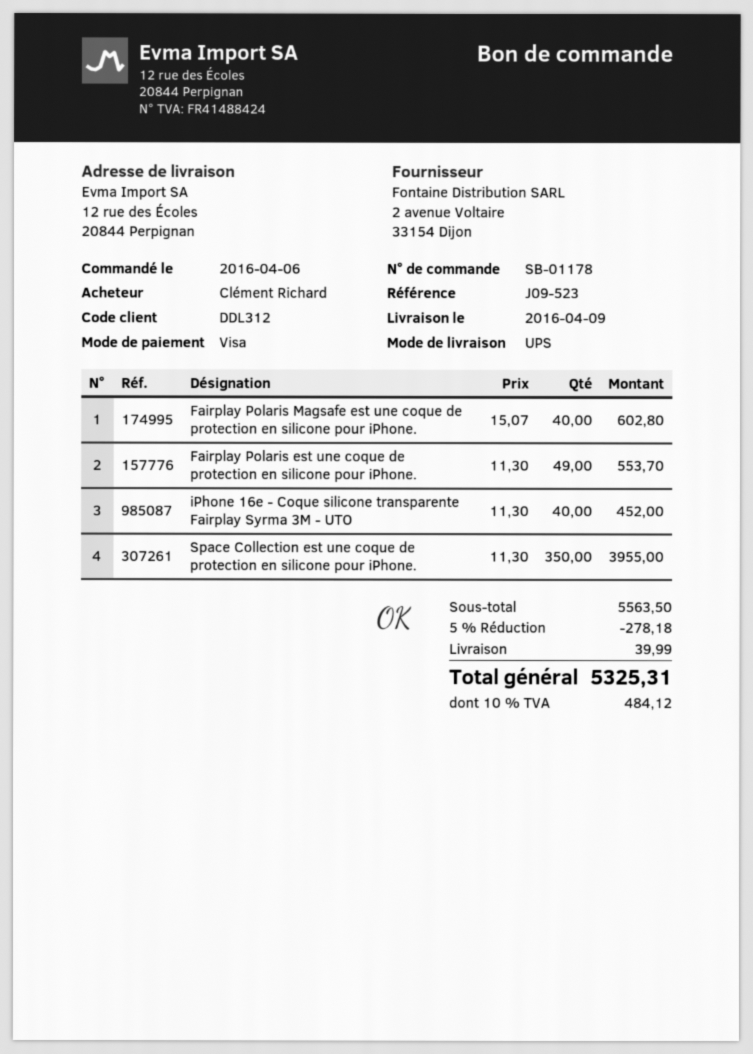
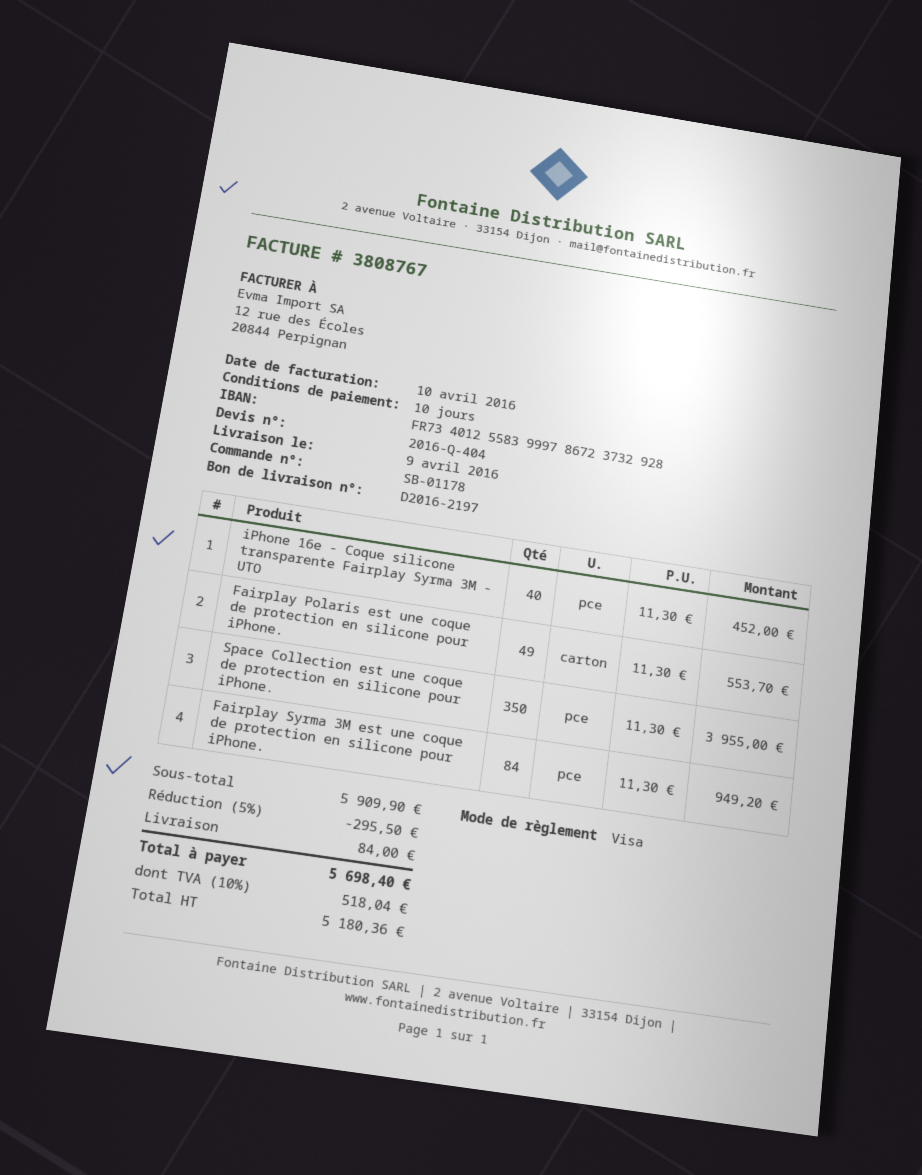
Fairplay Polaris Magsafe est une coque de protection en silicone pour iPhone.: 40 x 15.07 = 602.80 -> none
Fairplay Syrma 3M est une coque de protection en silicone pour iPhone.: none -> 84 x 11.30 = 949.20
subtotal: 5563.50 -> 5909.90
discount: 5% = 278.18 -> 5% = 295.50
shipping: 39.99 -> 84.00
tax: 10% = 484.12 -> 10% = 518.04
total: 5325.31 -> 5698.40

